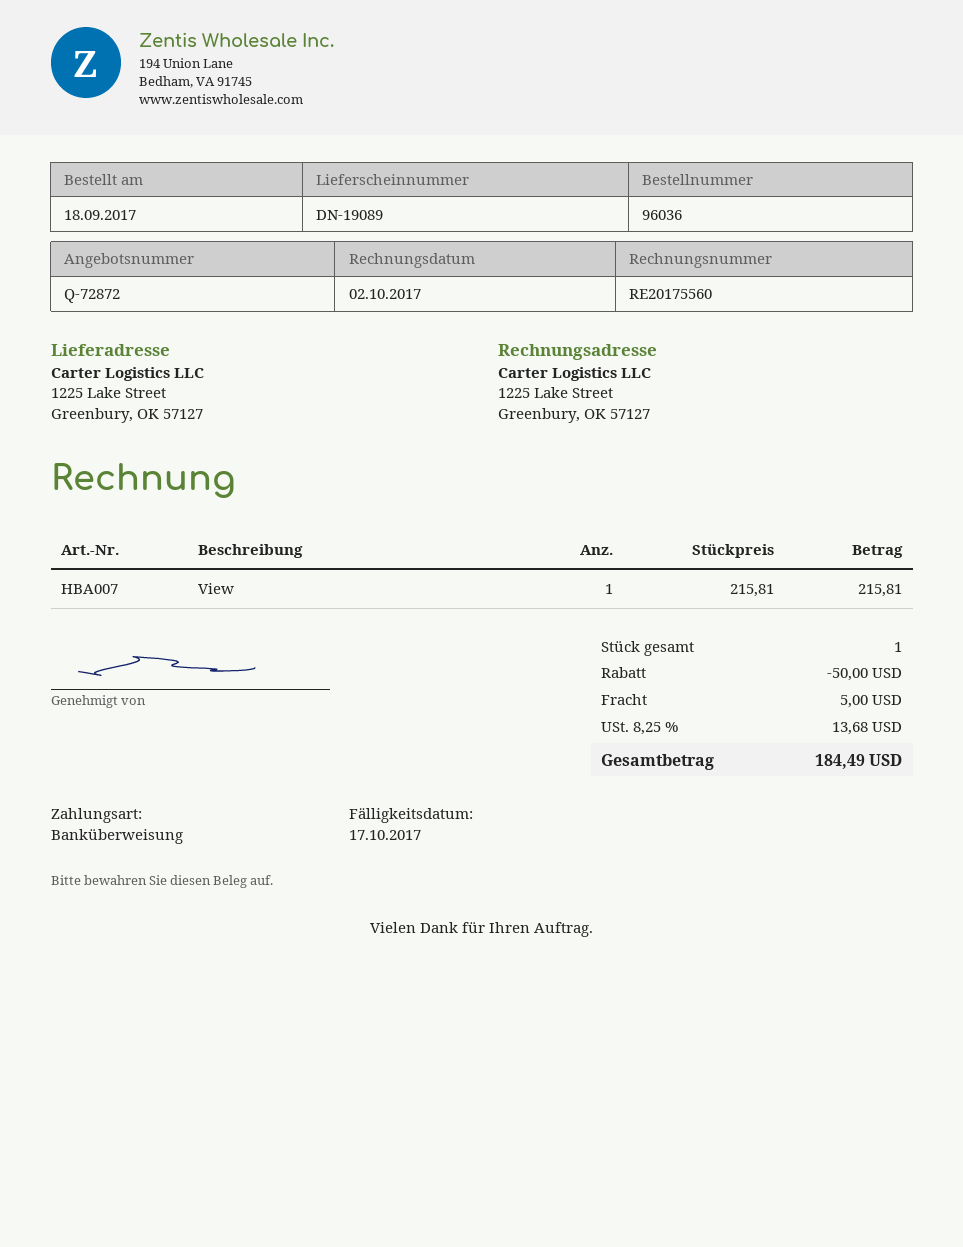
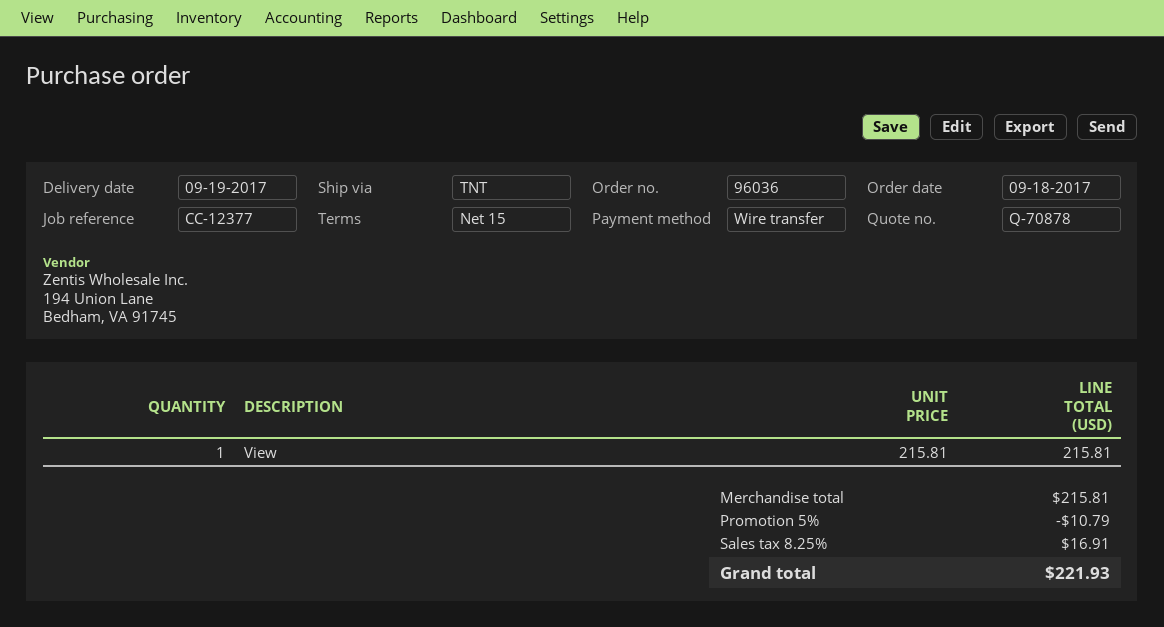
quote number: Q-72872 -> Q-70878
discount: 50.00 -> 10.79
shipping: 5.00 -> none
tax: 8.25% = 13.68 -> 8.25% = 16.91
total: 184.49 -> 221.93

